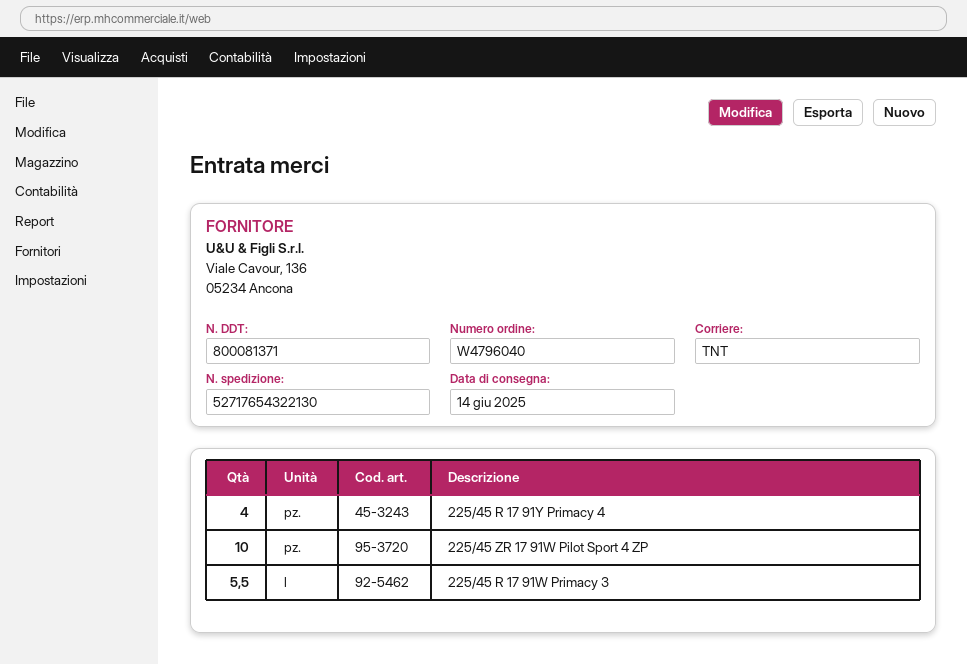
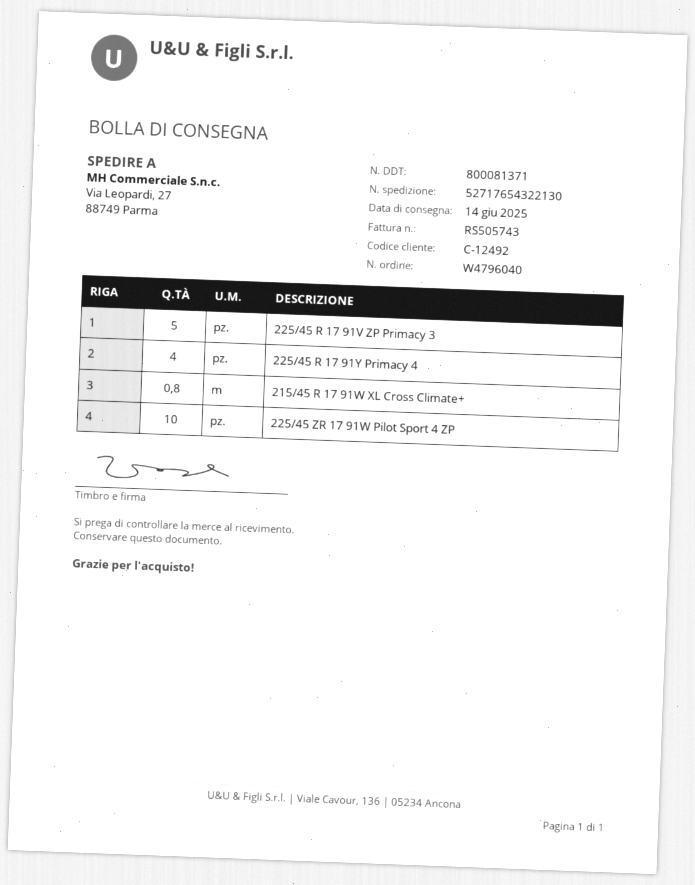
225/45 R 17 91W Primacy 3: 5.5 -> none
225/45 R 17 91V ZP Primacy 3: none -> 5
215/45 R 17 91W XL Cross Climate+: none -> 0.8

